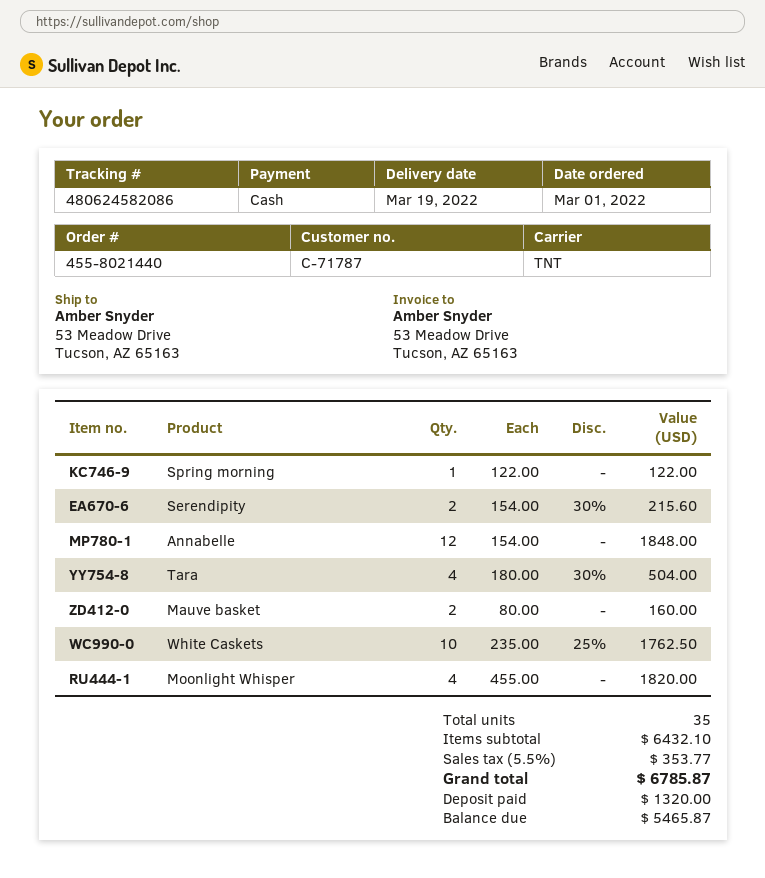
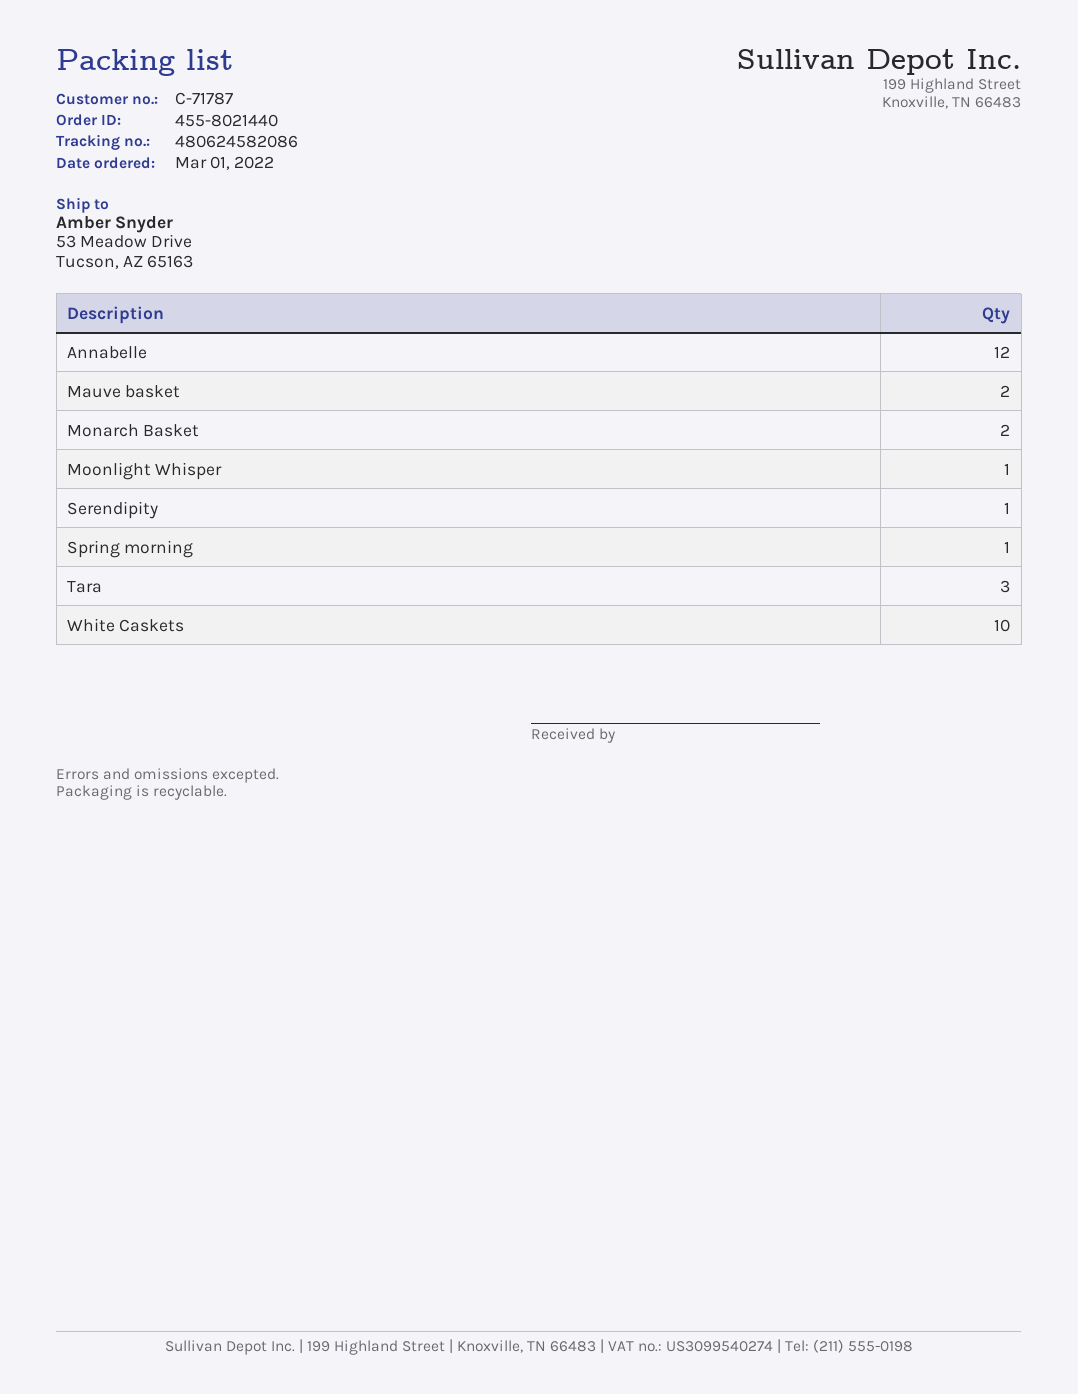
Serendipity: 2 -> 1
Tara: 4 -> 3
Moonlight Whisper: 4 -> 1
Monarch Basket: none -> 2

